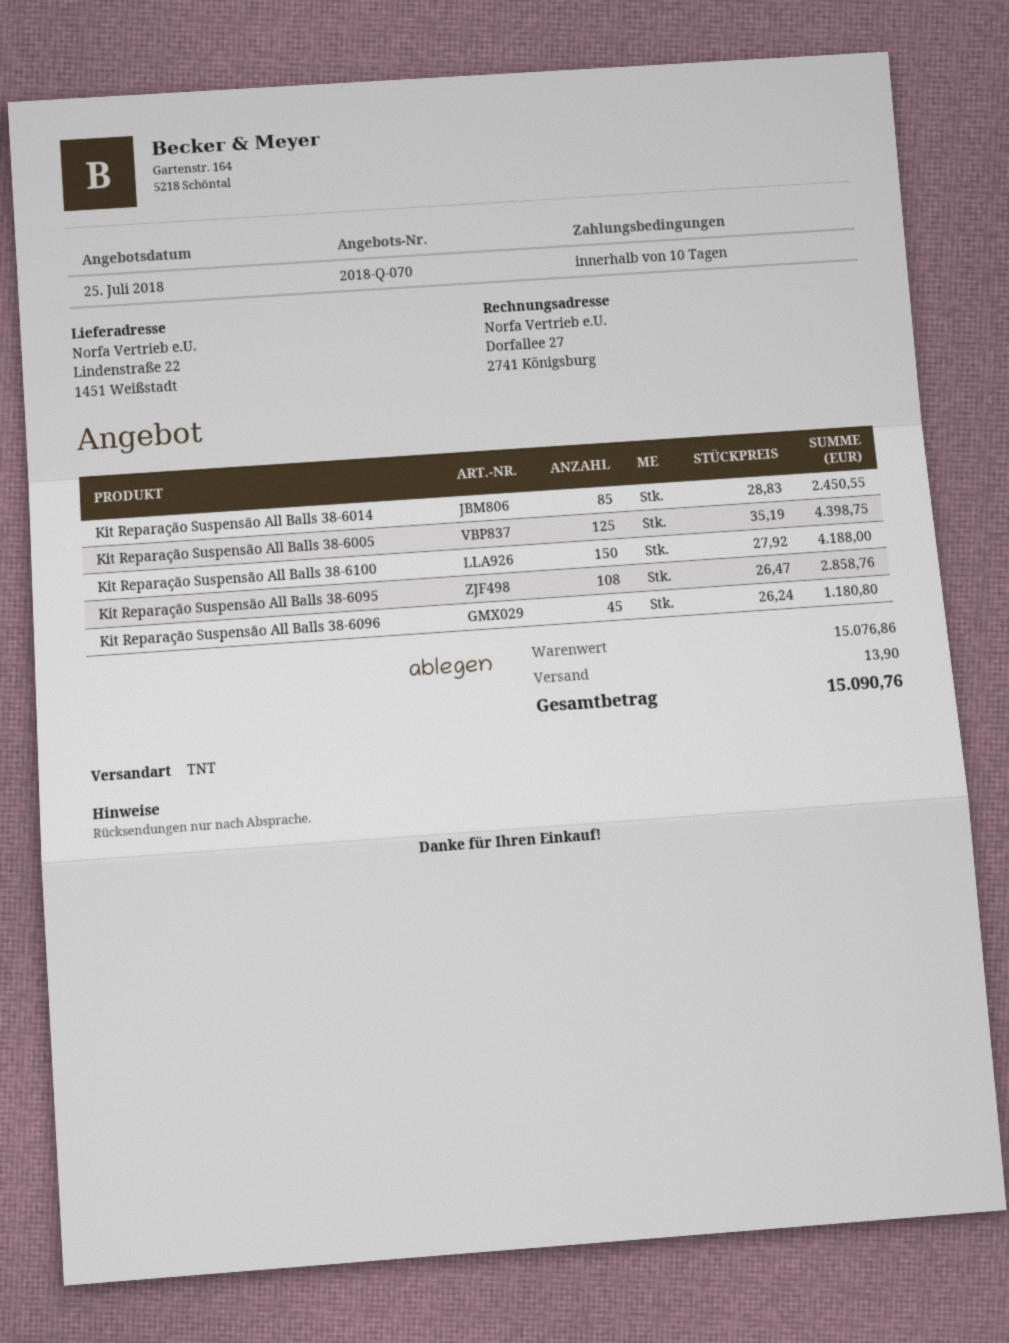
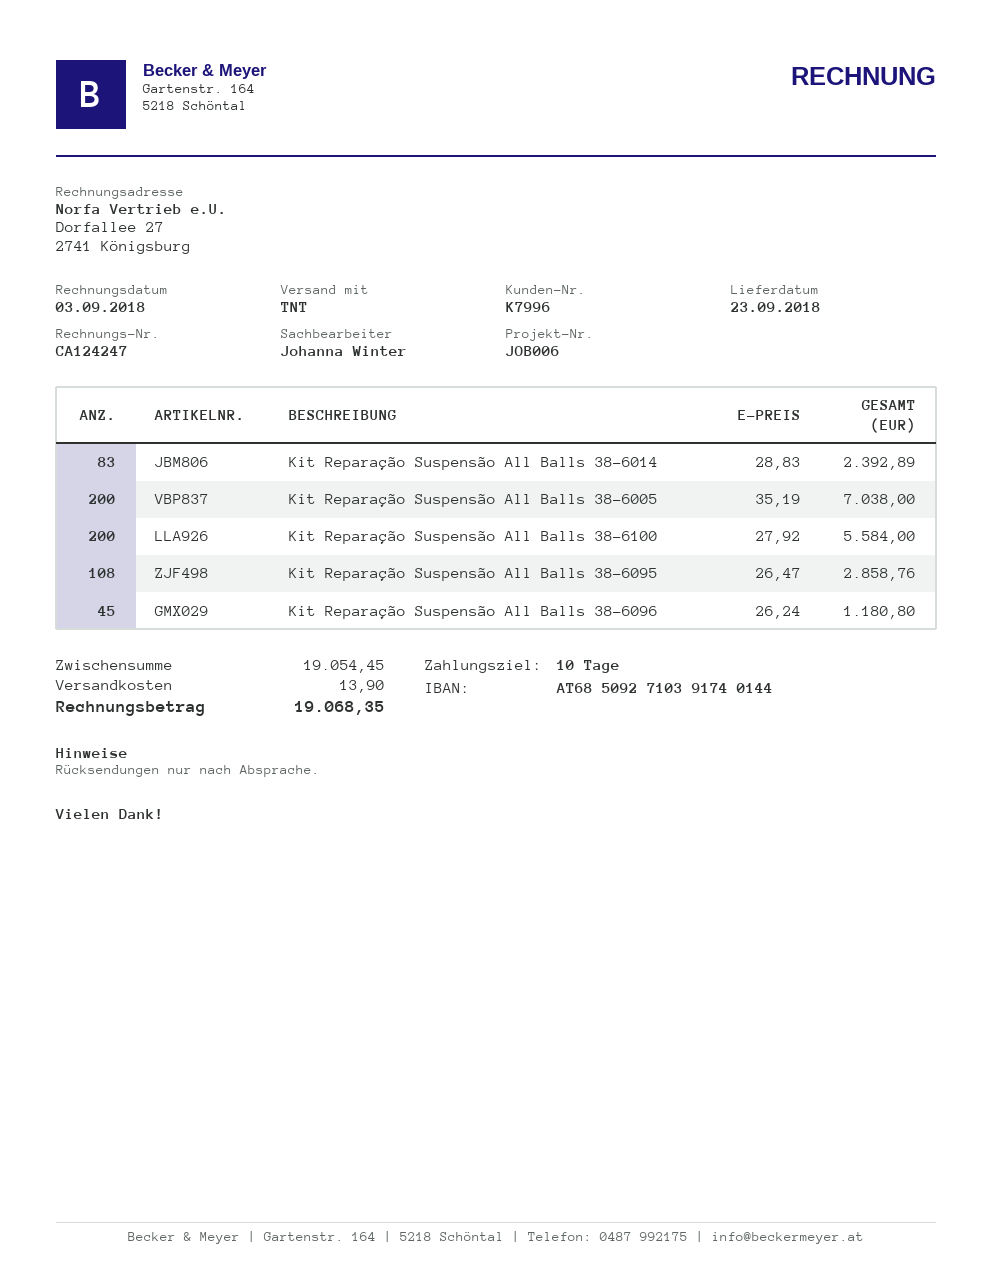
Kit Reparação Suspensão All Balls 38-6014: 85 x 28.83 = 2450.55 -> 83 x 28.83 = 2392.89
Kit Reparação Suspensão All Balls 38-6005: 125 x 35.19 = 4398.75 -> 200 x 35.19 = 7038.00
Kit Reparação Suspensão All Balls 38-6100: 150 x 27.92 = 4188.00 -> 200 x 27.92 = 5584.00
subtotal: 15076.86 -> 19054.45
total: 15090.76 -> 19068.35

